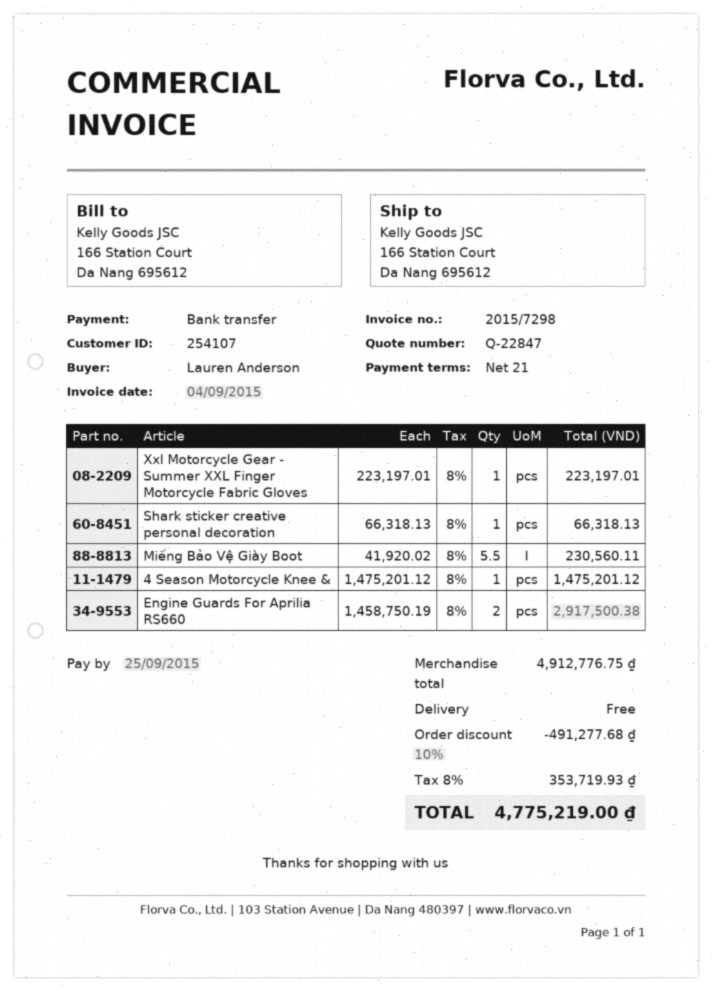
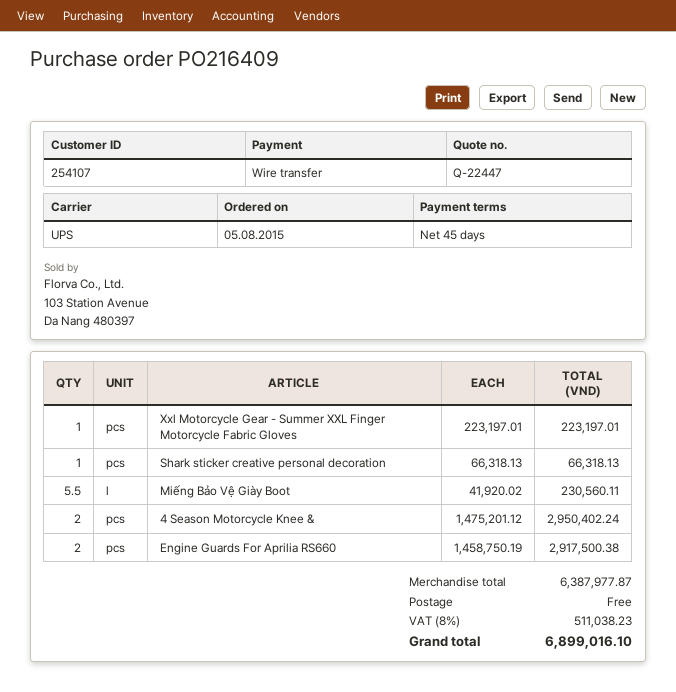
quote number: Q-22847 -> Q-22447
payment terms: 21 days -> 45 days
4 Season Motorcycle Knee &: 1 x 1475201.12 = 1475201.12 -> 2 x 1475201.12 = 2950402.24
subtotal: 4912776.75 -> 6387977.87
discount: 10% = 491277.68 -> none
tax: 8% = 353719.93 -> 8% = 511038.23
total: 4775219.00 -> 6899016.10

